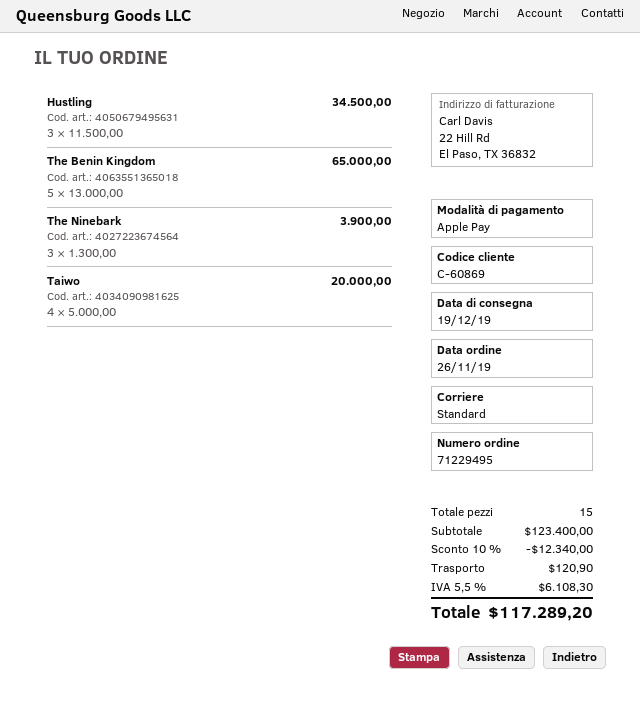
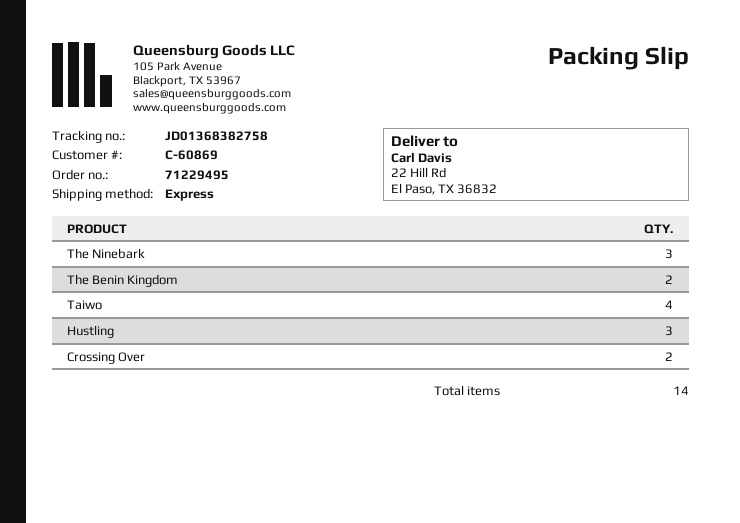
shipping method: standard -> express
The Benin Kingdom: 5 -> 2
Crossing Over: none -> 2
total quantity: 15 -> 14

